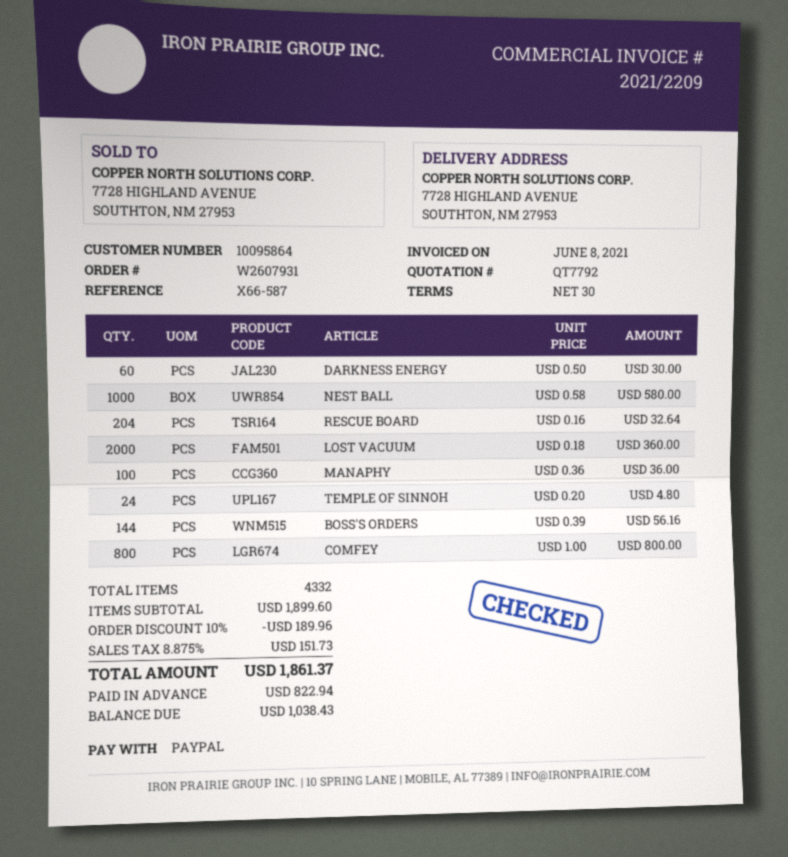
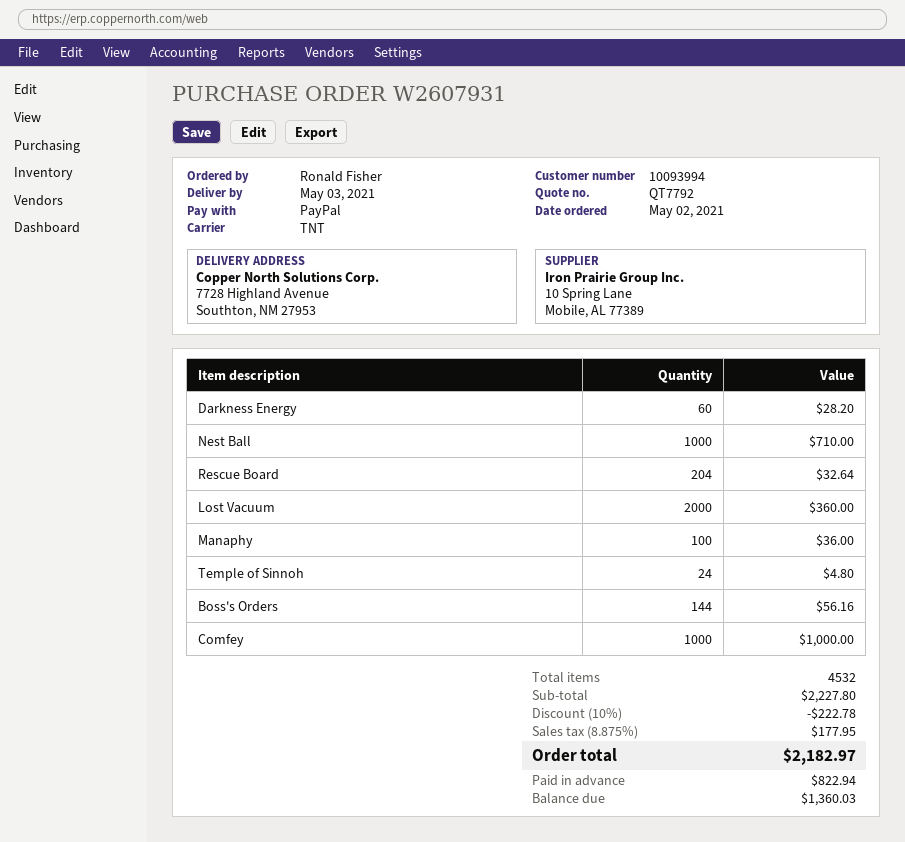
customer number: 10095864 -> 10093994
DARKNESS ENERGY: 60 for 30.00 -> 60 for 28.20
NEST BALL: 1000 for 580.00 -> 1000 for 710.00
COMFEY: 800 for 800.00 -> 1000 for 1000.00
total quantity: 4332 -> 4532
subtotal: 1899.60 -> 2227.80
discount: 10% = 189.96 -> 10% = 222.78
tax: 8.875% = 151.73 -> 8.875% = 177.95
total: 1861.37 -> 2182.97
balance: 1038.43 -> 1360.03

